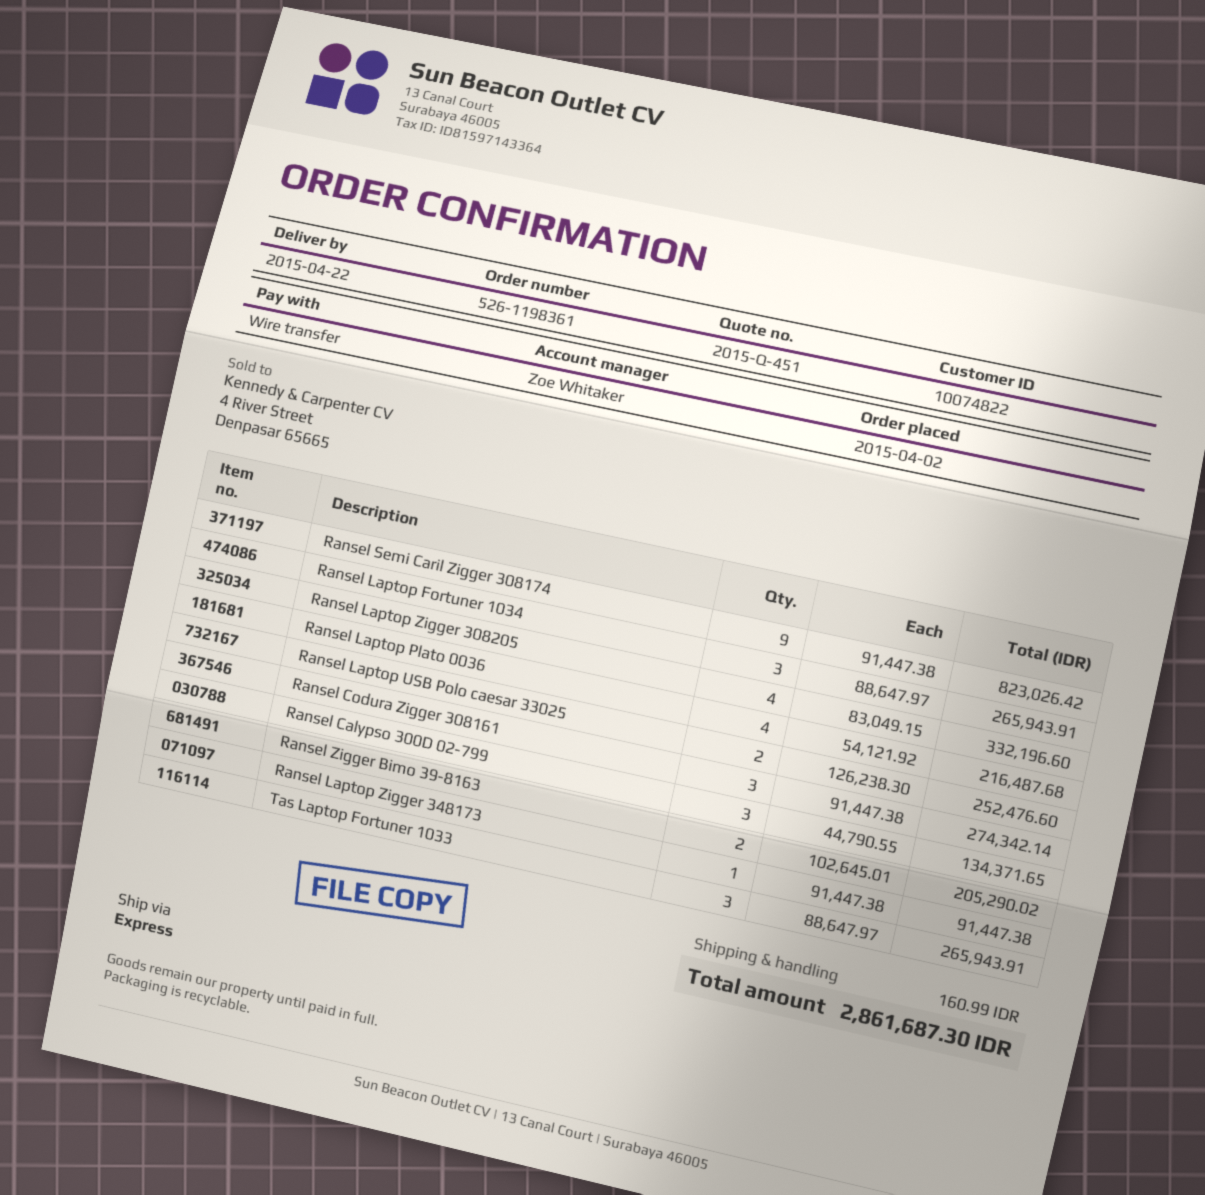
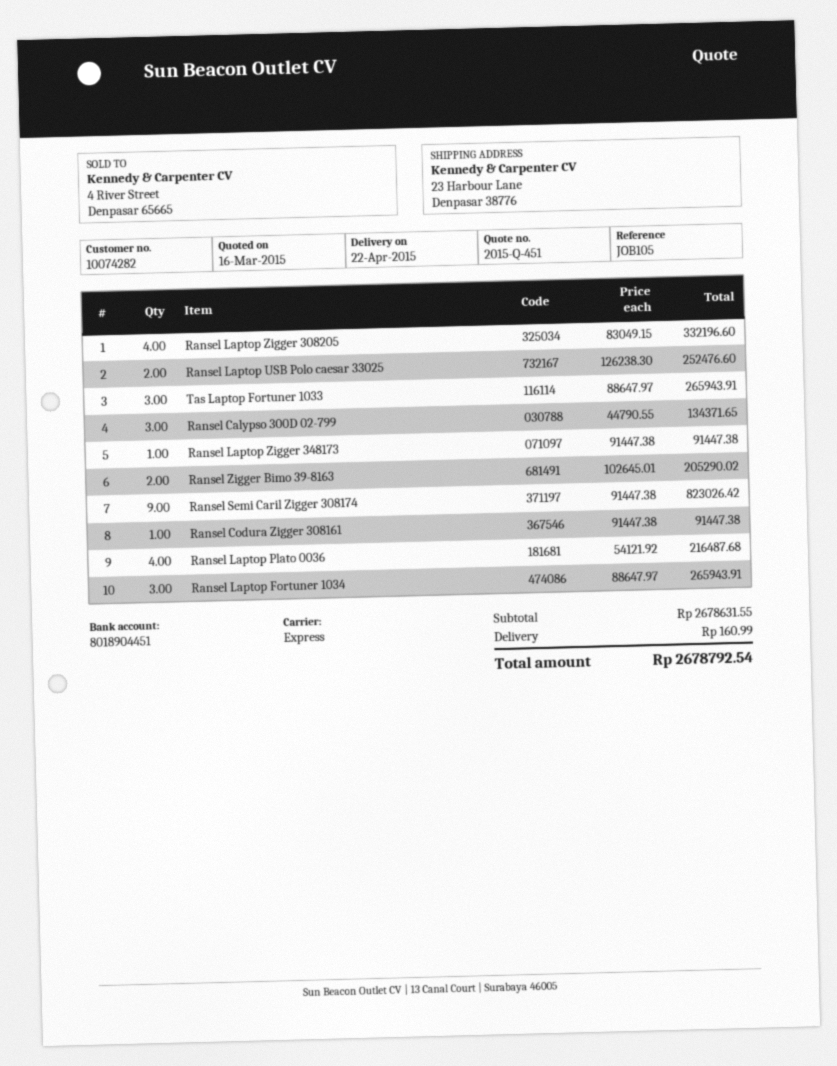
customer number: 10074822 -> 10074282
Ransel Codura Zigger 308161: 3 x 91447.38 = 274342.14 -> 1 x 91447.38 = 91447.38
total: 2861687.30 -> 2678792.54

